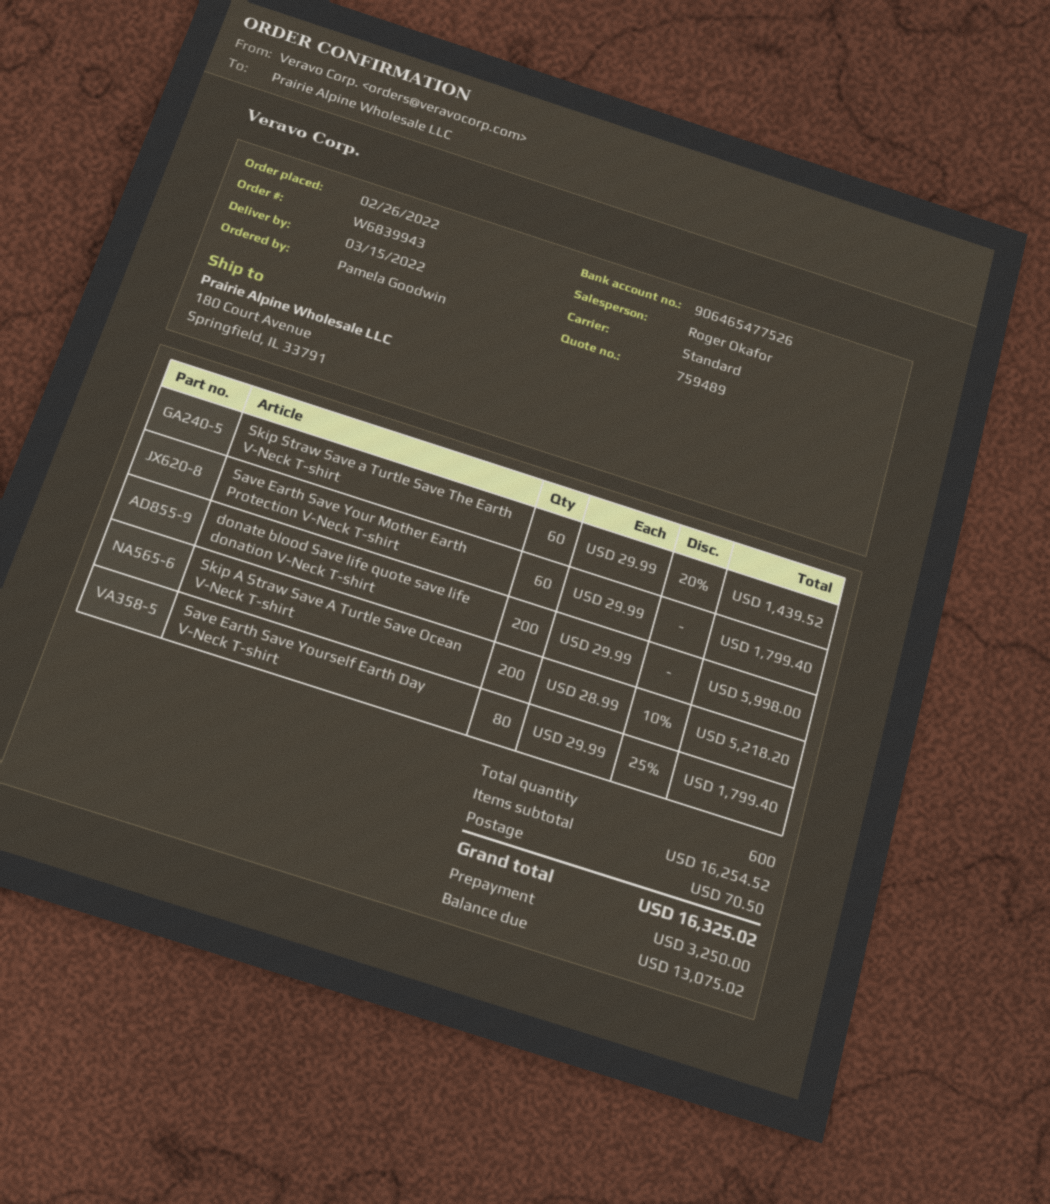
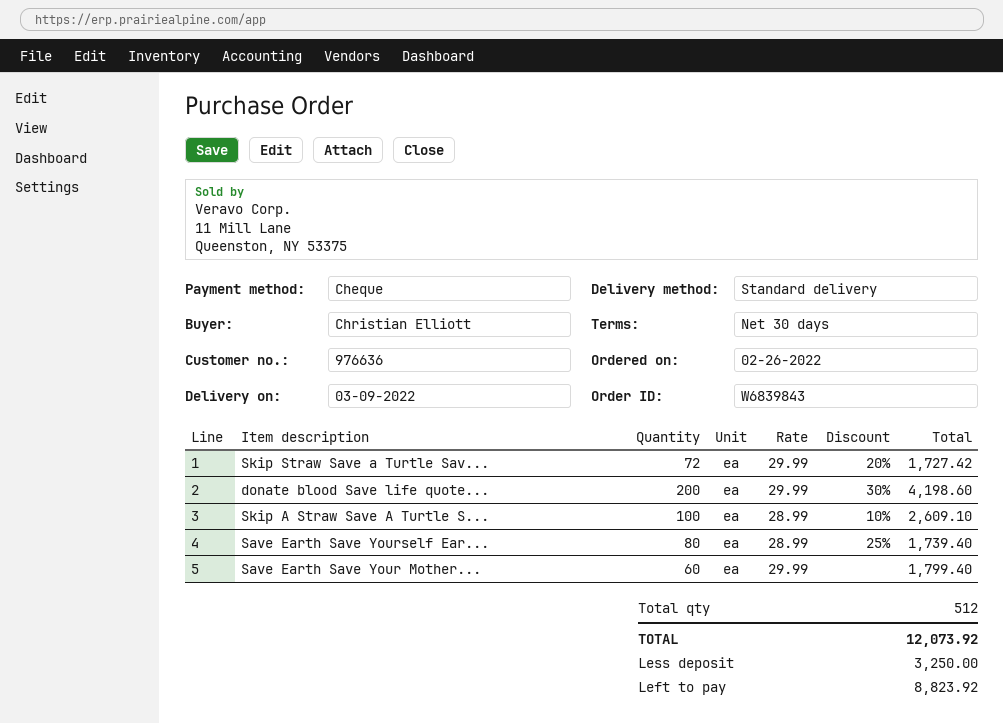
order number: W6839943 -> W6839843
delivery date: 2022-03-15 -> 2022-03-09
ordered by: Pamela Goodwin -> Christian Elliott
Skip Straw Save a Turtle Save The Earth V-Neck T-shirt: 60 x 29.99 - 20% = 1439.52 -> 72 x 29.99 - 20% = 1727.42
donate blood Save life quote save life donation V-Neck T-shirt: 200 x 29.99 = 5998.00 -> 200 x 29.99 - 30% = 4198.60
Skip A Straw Save A Turtle Save Ocean V-Neck T-shirt: 200 x 28.99 - 10% = 5218.20 -> 100 x 28.99 - 10% = 2609.10
Save Earth Save Yourself Earth Day V-Neck T-shirt: 80 x 29.99 - 25% = 1799.40 -> 80 x 28.99 - 25% = 1739.40
total quantity: 600 -> 512
shipping: 70.50 -> none
total: 16325.02 -> 12073.92
balance: 13075.02 -> 8823.92

